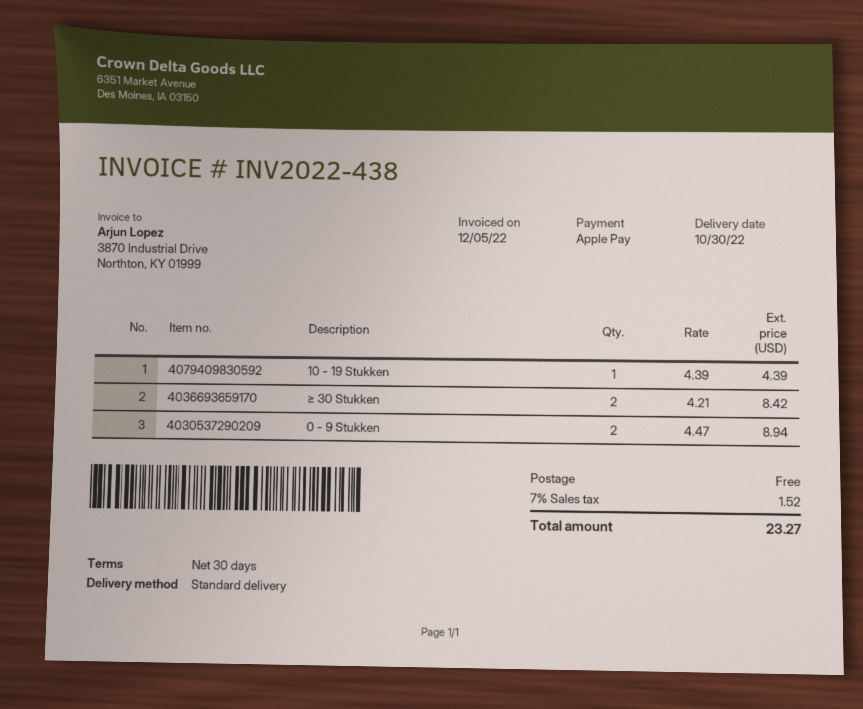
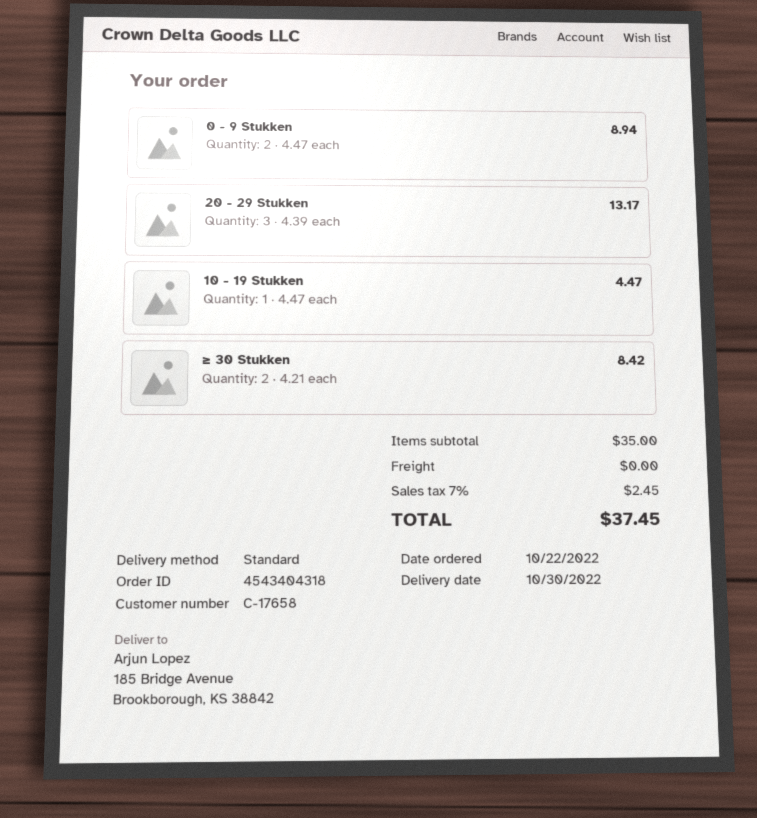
10 - 19 Stukken: 1 x 4.39 = 4.39 -> 1 x 4.47 = 4.47
20 - 29 Stukken: none -> 3 x 4.39 = 13.17
tax: 7% = 1.52 -> 7% = 2.45
total: 23.27 -> 37.45

